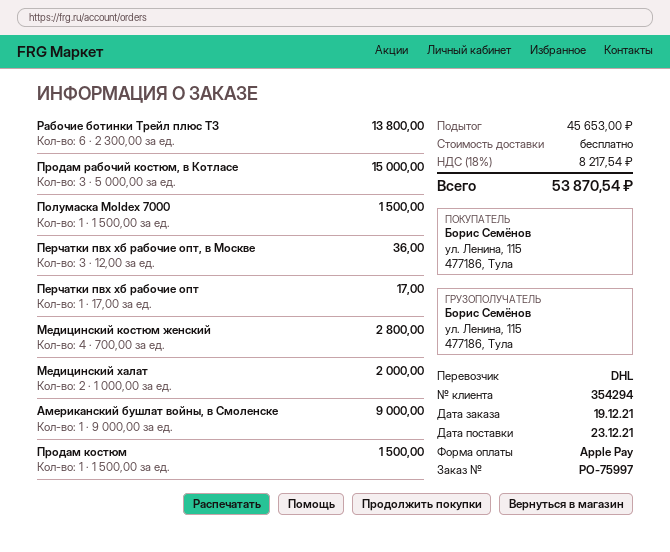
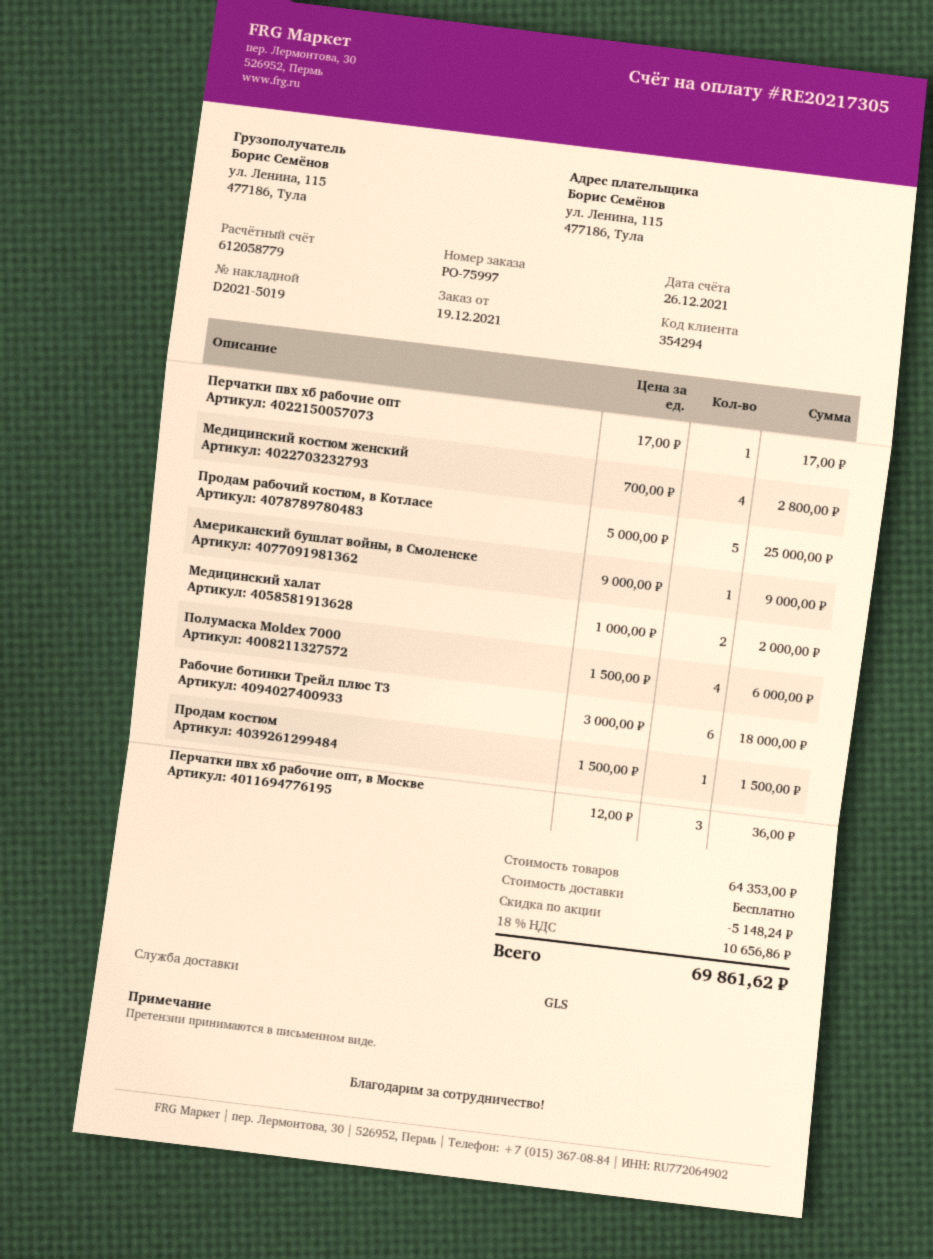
shipping method: DHL -> GLS
Рабочие ботинки Трейл плюс Т3: 6 x 2300.00 = 13800.00 -> 6 x 3000.00 = 18000.00
Продам рабочий костюм, в Котласе: 3 x 5000.00 = 15000.00 -> 5 x 5000.00 = 25000.00
Полумаска Moldex 7000: 1 x 1500.00 = 1500.00 -> 4 x 1500.00 = 6000.00
subtotal: 45653.00 -> 64353.00
discount: none -> 5148.24
tax: 18% = 8217.54 -> 18% = 10656.86
total: 53870.54 -> 69861.62

